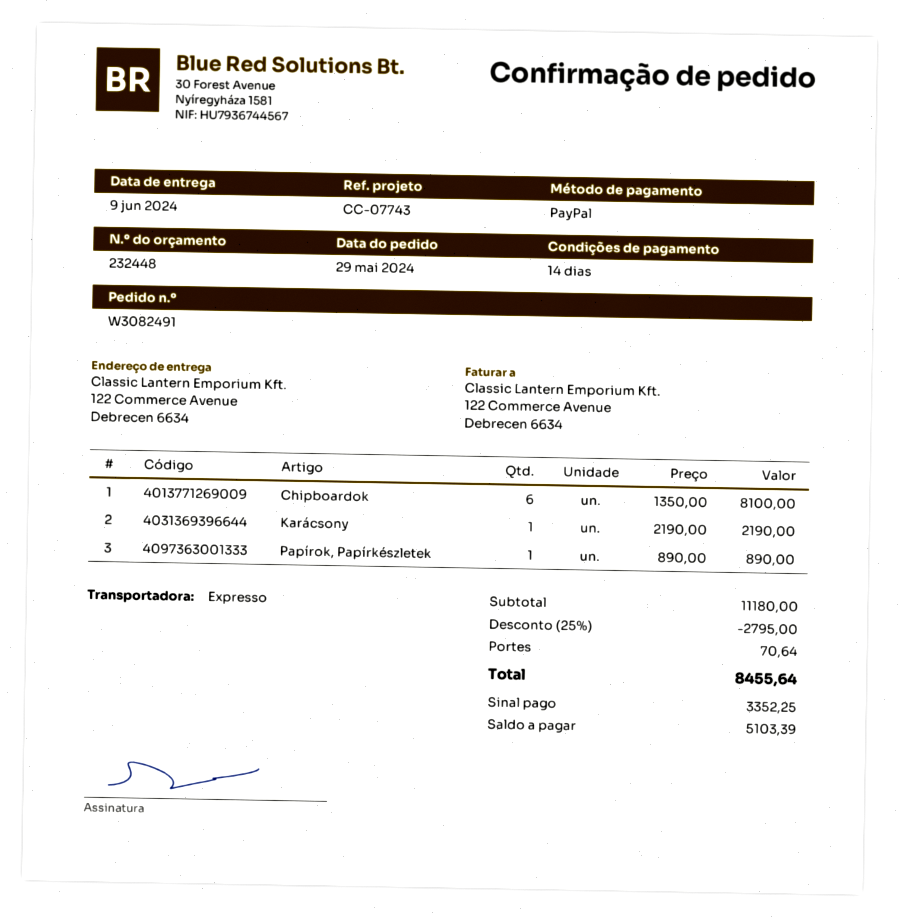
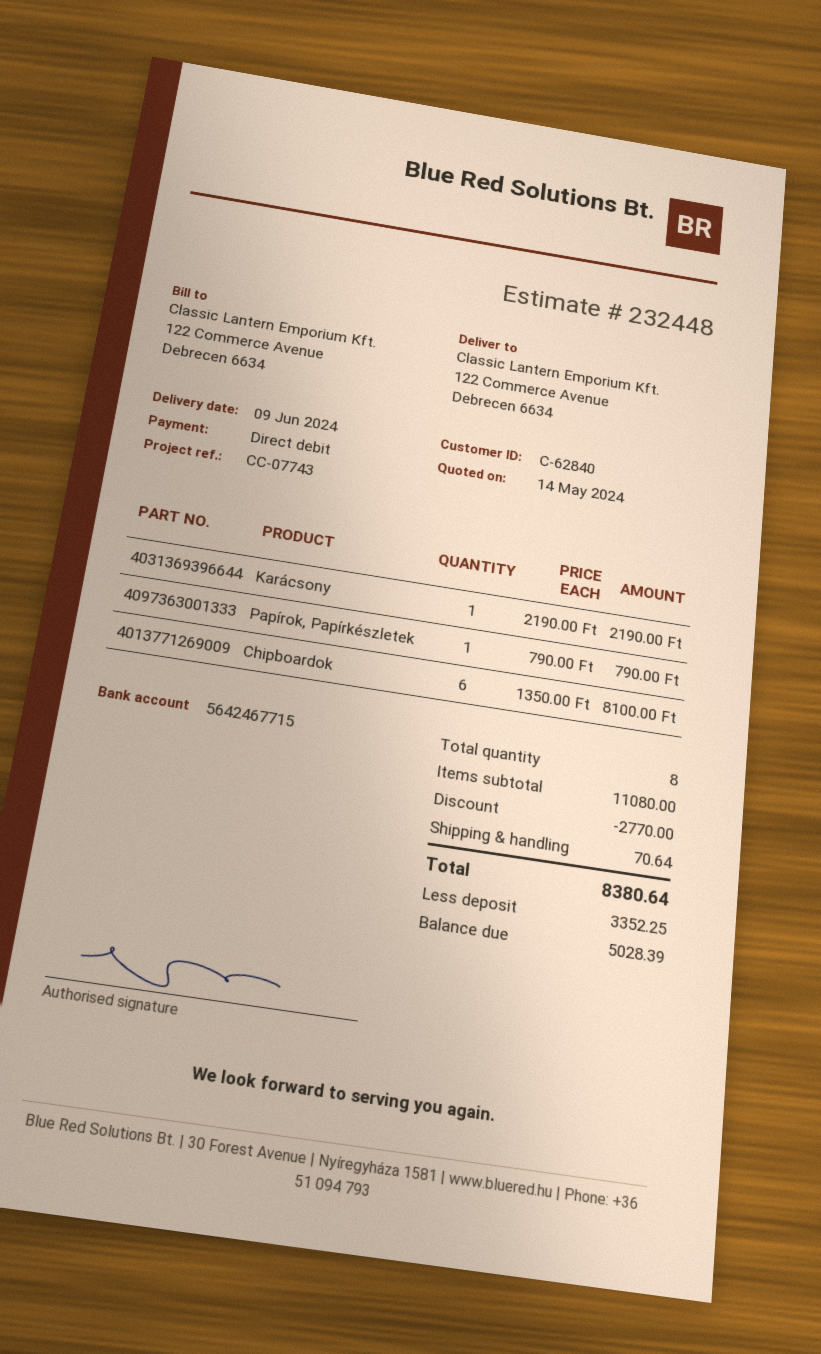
payment method: PayPal -> direct debit
Papírok, Papírkészletek: 1 x 890.00 = 890.00 -> 1 x 790.00 = 790.00
subtotal: 11180.00 -> 11080.00
discount: 2795.00 -> 2770.00
total: 8455.64 -> 8380.64
balance: 5103.39 -> 5028.39

